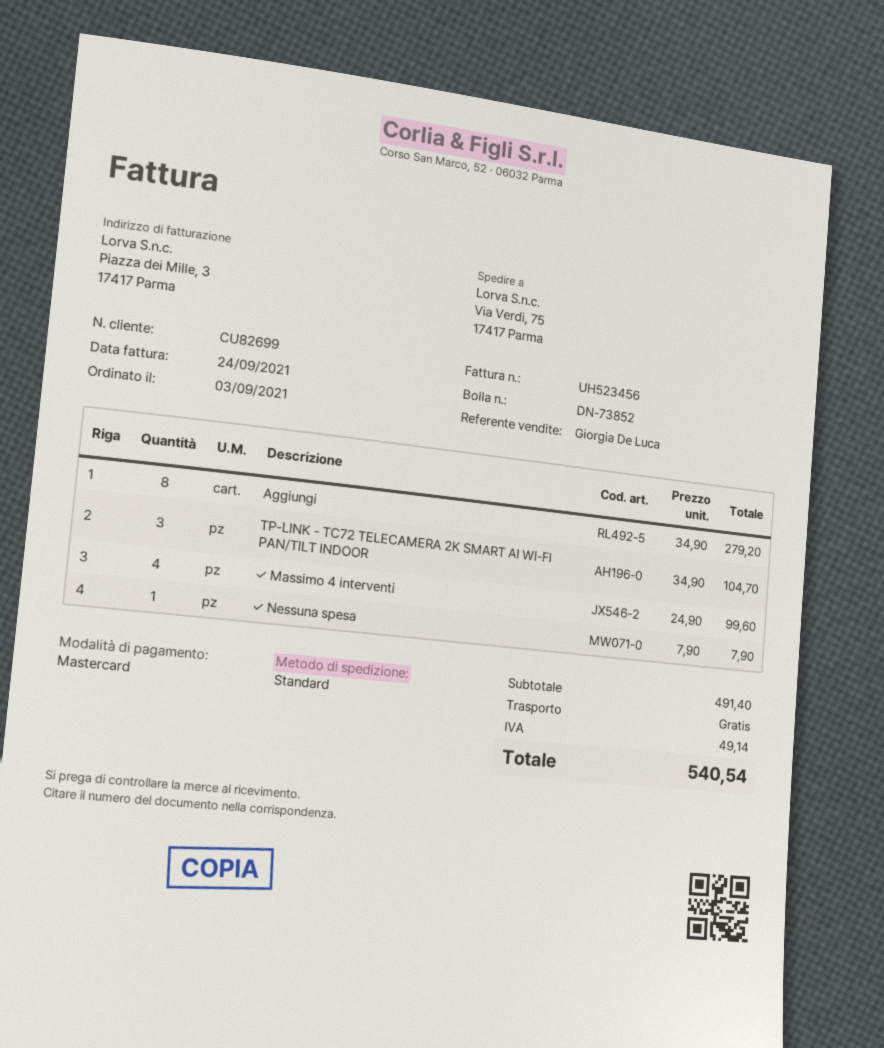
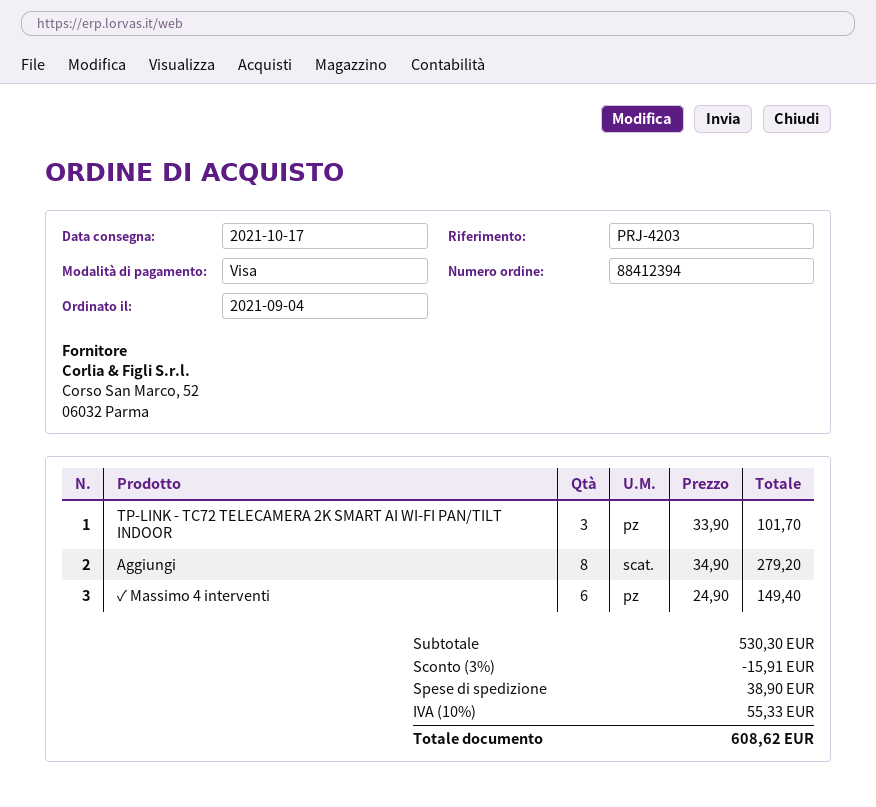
order date: 2021-09-03 -> 2021-09-04
payment method: Mastercard -> Visa
TP-LINK - TC72 TELECAMERA 2K SMART AI WI-FI PAN/TILT INDOOR: 3 x 34.90 = 104.70 -> 3 x 33.90 = 101.70
✓ Massimo 4 interventi: 4 x 24.90 = 99.60 -> 6 x 24.90 = 149.40
✓ Nessuna spesa: 1 x 7.90 = 7.90 -> none
subtotal: 491.40 -> 530.30
discount: none -> 3% = 15.91
shipping: 0.00 -> 38.90
tax: 49.14 -> 55.33
total: 540.54 -> 608.62

